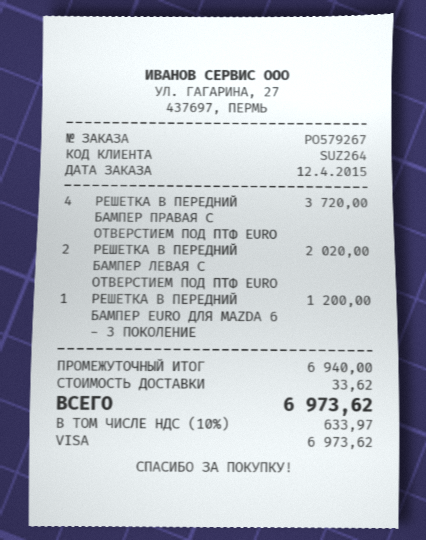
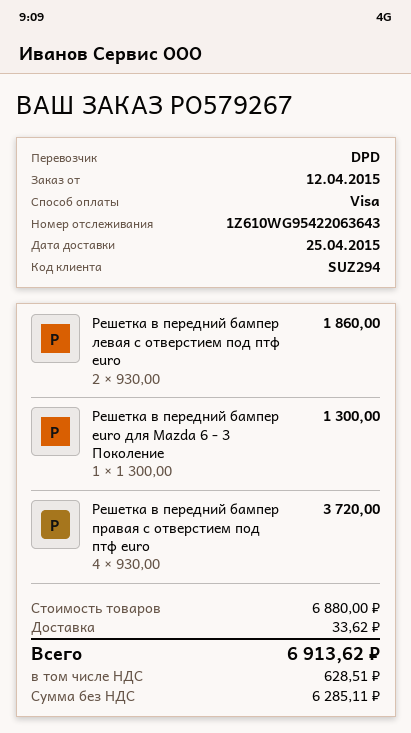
customer number: SUZ264 -> SUZ294
РЕШЕТКА В ПЕРЕДНИЙ БАМПЕР ЛЕВАЯ С ОТВЕРСТИЕМ ПОД ПТФ EURO: 2 for 2020.00 -> 2 for 1860.00
РЕШЕТКА В ПЕРЕДНИЙ БАМПЕР EURO ДЛЯ MAZDA 6 - 3 ПОКОЛЕНИЕ: 1 for 1200.00 -> 1 for 1300.00
subtotal: 6940.00 -> 6880.00
tax: 633.97 -> 628.51
total: 6973.62 -> 6913.62

